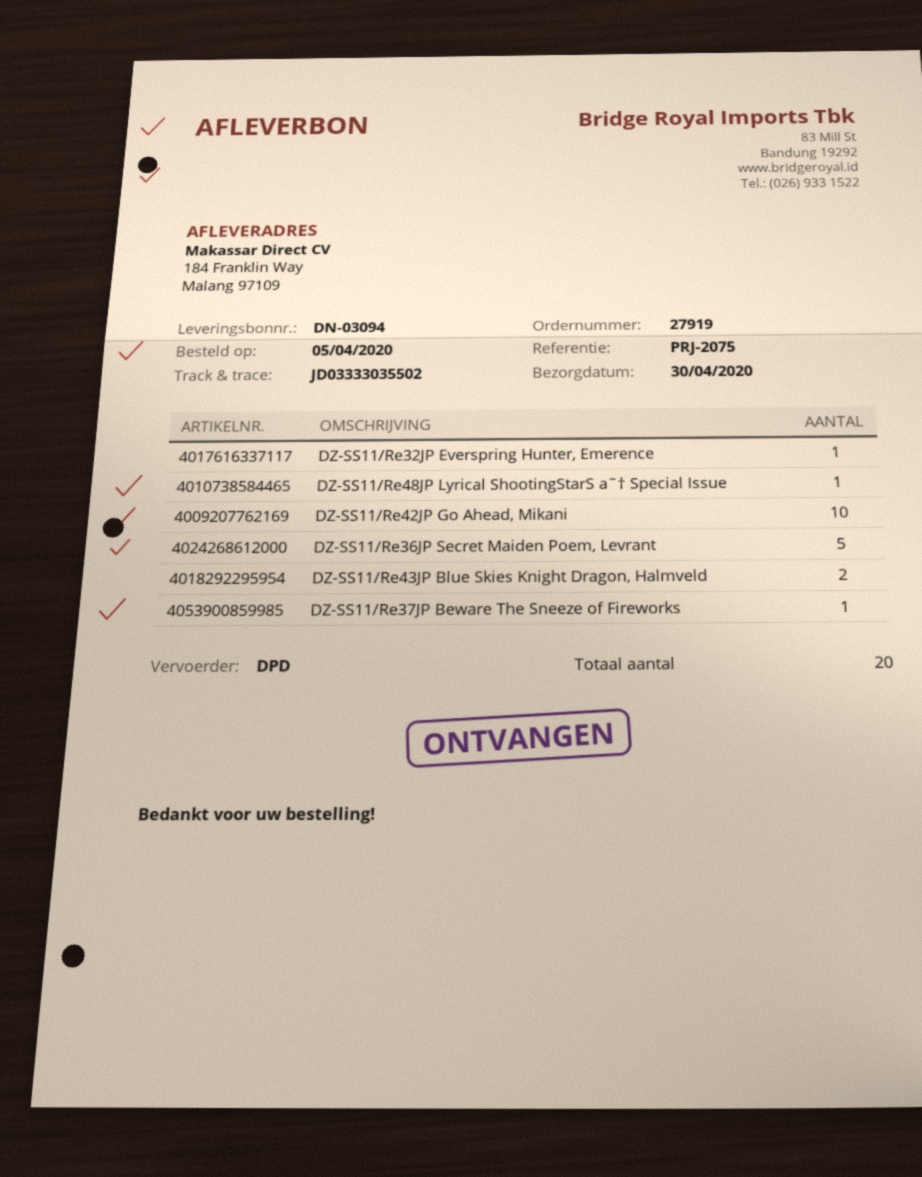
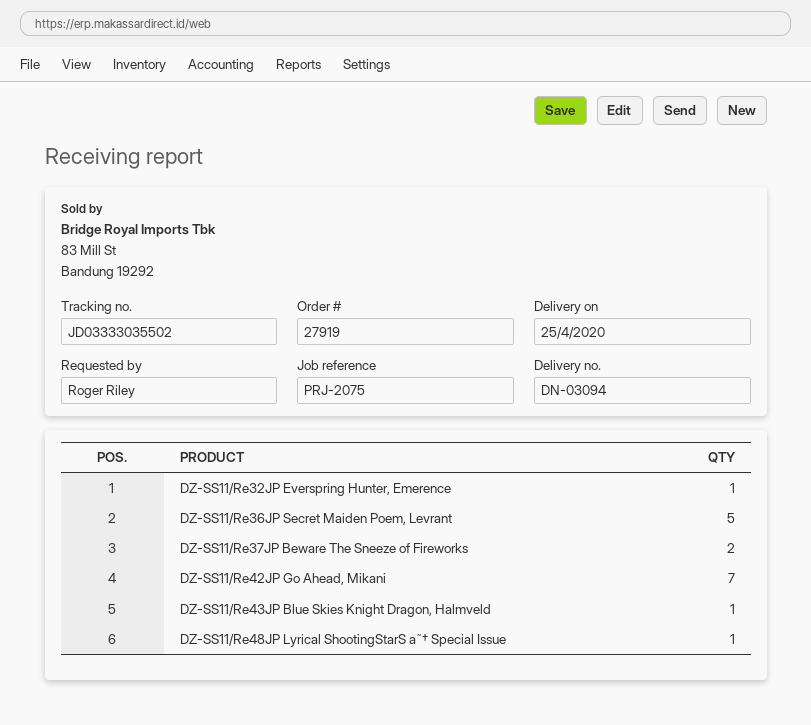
delivery date: 2020-04-30 -> 2020-04-25
DZ-SS11/Re42JP Go Ahead, Mikani: 10 -> 7
DZ-SS11/Re43JP Blue Skies Knight Dragon, Halmveld: 2 -> 1
DZ-SS11/Re37JP Beware The Sneeze of Fireworks: 1 -> 2

